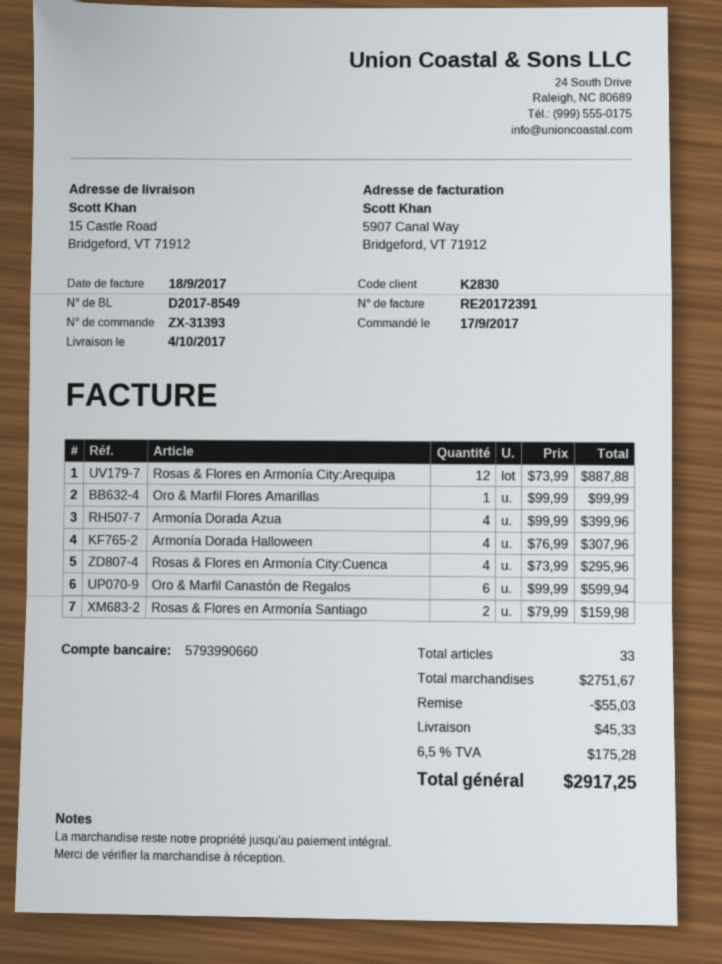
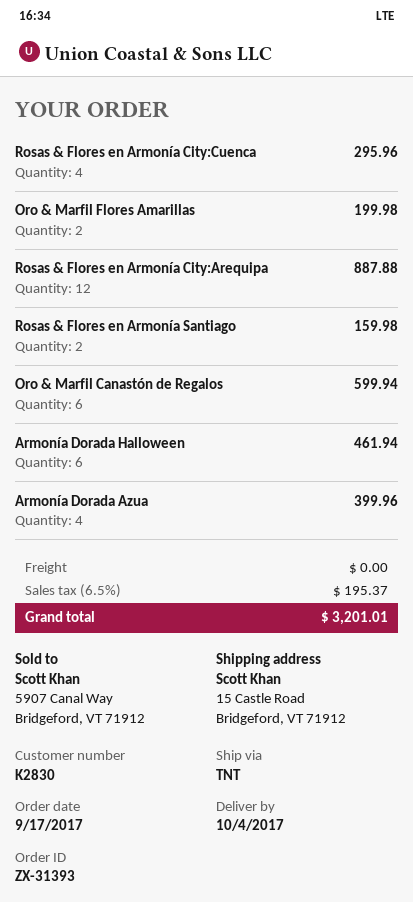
Oro & Marfil Flores Amarillas: 1 for 99.99 -> 2 for 199.98
Armonía Dorada Halloween: 4 for 307.96 -> 6 for 461.94
discount: 55.03 -> none
shipping: 45.33 -> 0.00
tax: 6.5% = 175.28 -> 6.5% = 195.37
total: 2917.25 -> 3201.01

